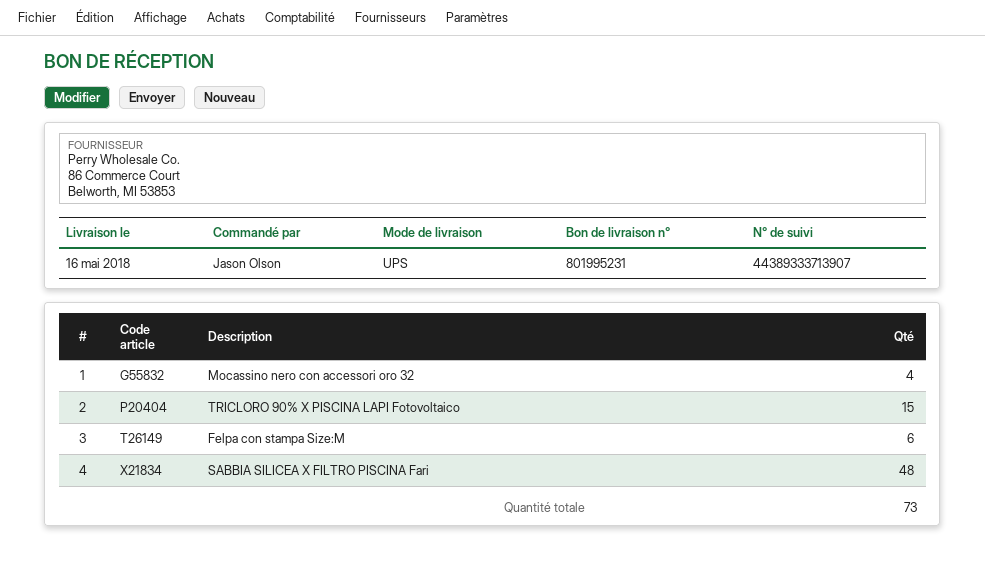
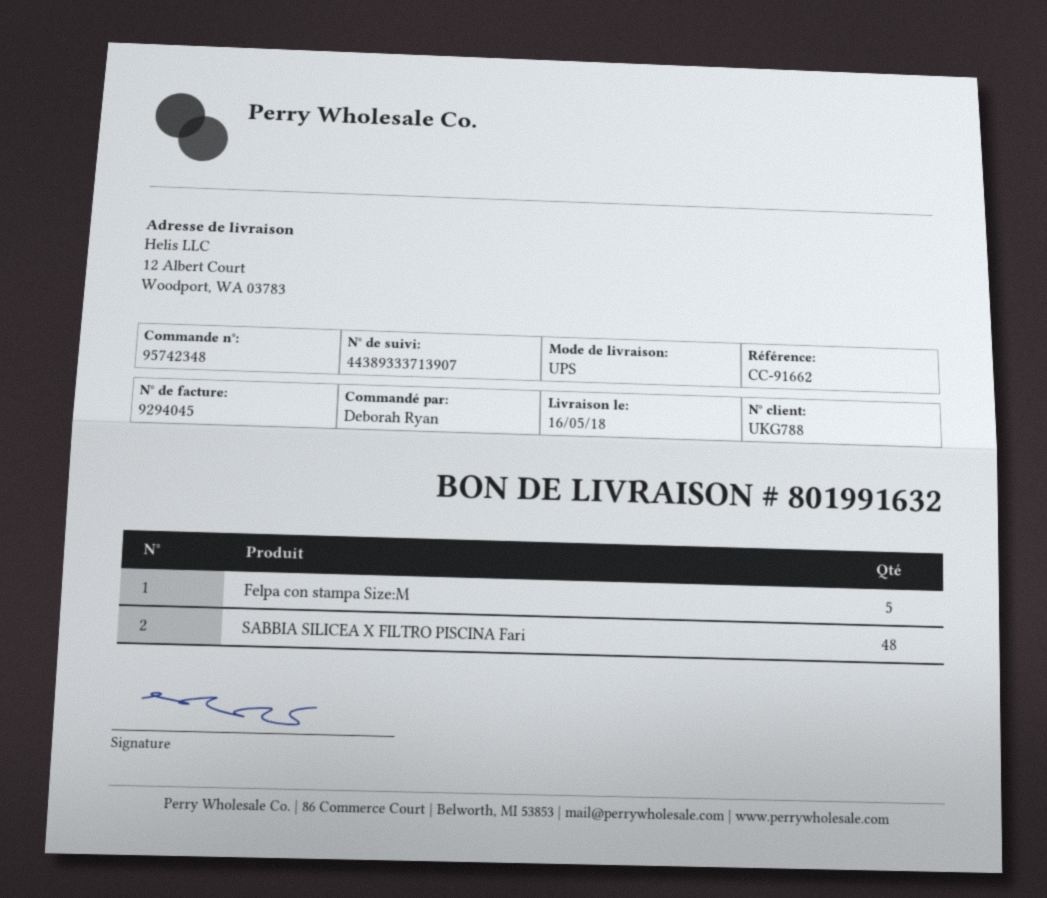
delivery note number: 801995231 -> 801991632
ordered by: Jason Olson -> Deborah Ryan
Mocassino nero con accessori oro 32: 4 -> none
TRICLORO 90% X PISCINA LAPI Fotovoltaico: 15 -> none
Felpa con stampa Size:M: 6 -> 5

